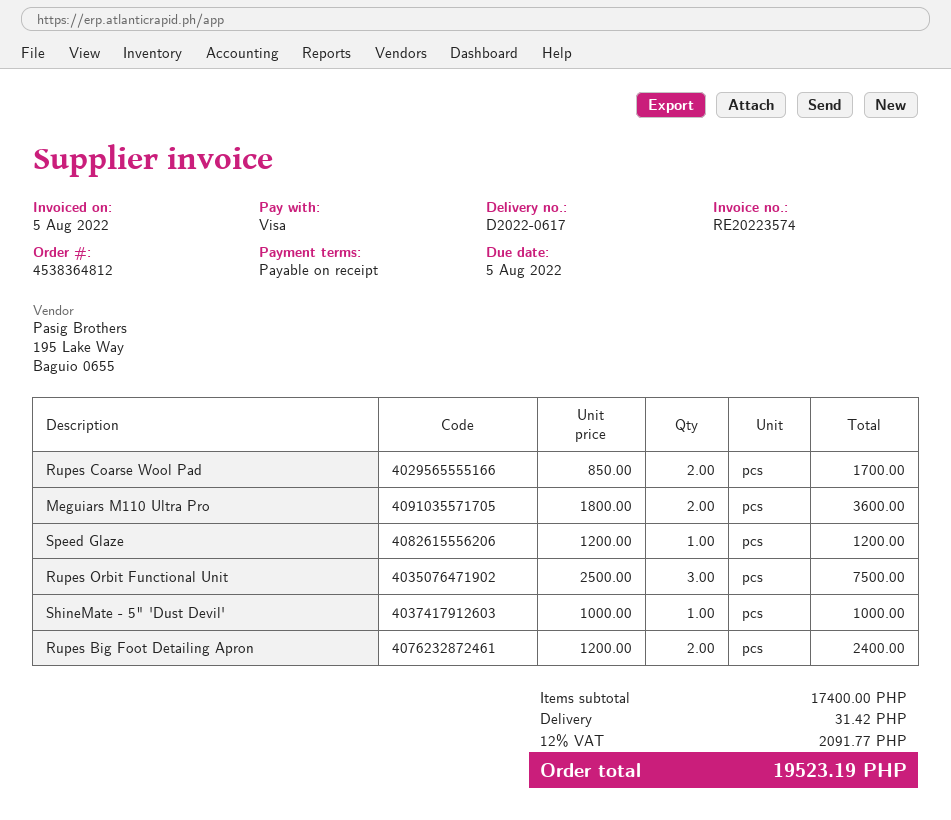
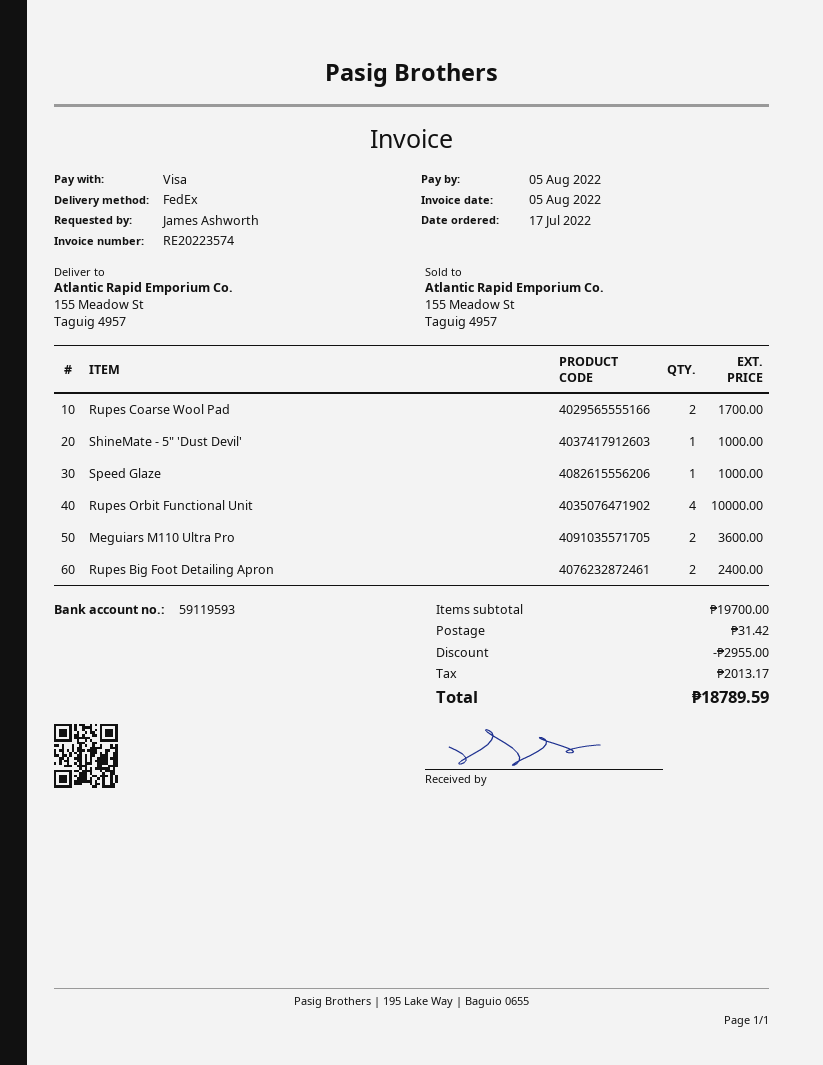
Speed Glaze: 1 for 1200.00 -> 1 for 1000.00
Rupes Orbit Functional Unit: 3 for 7500.00 -> 4 for 10000.00
subtotal: 17400.00 -> 19700.00
discount: none -> 2955.00
tax: 2091.77 -> 2013.17
total: 19523.19 -> 18789.59

